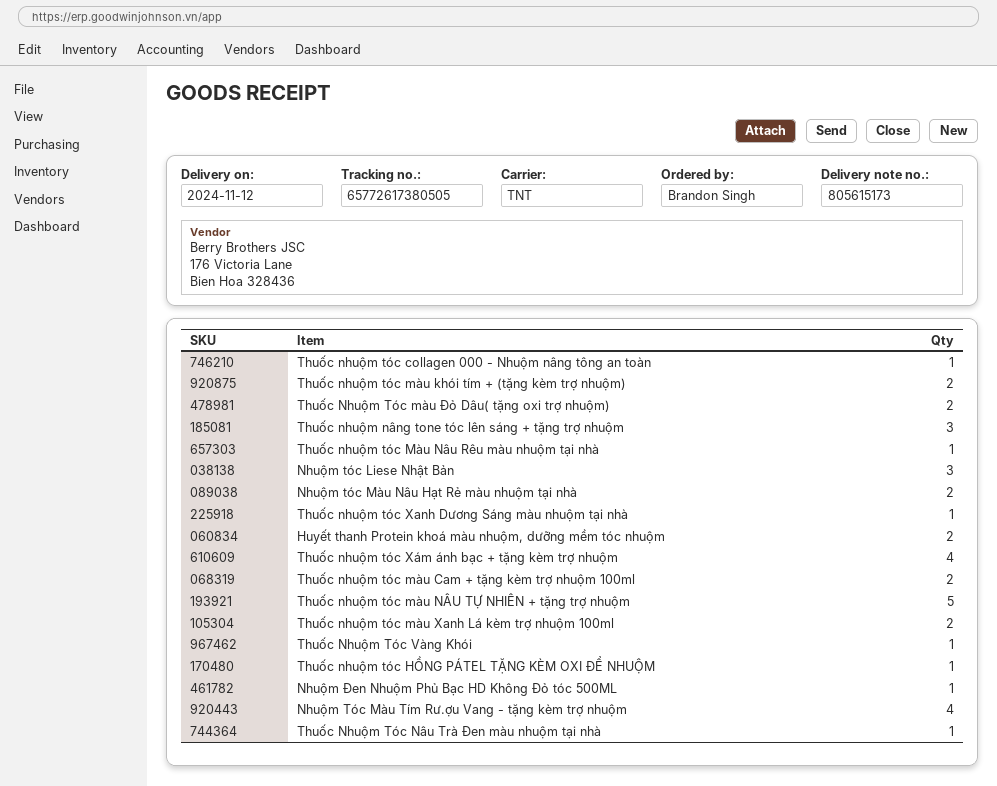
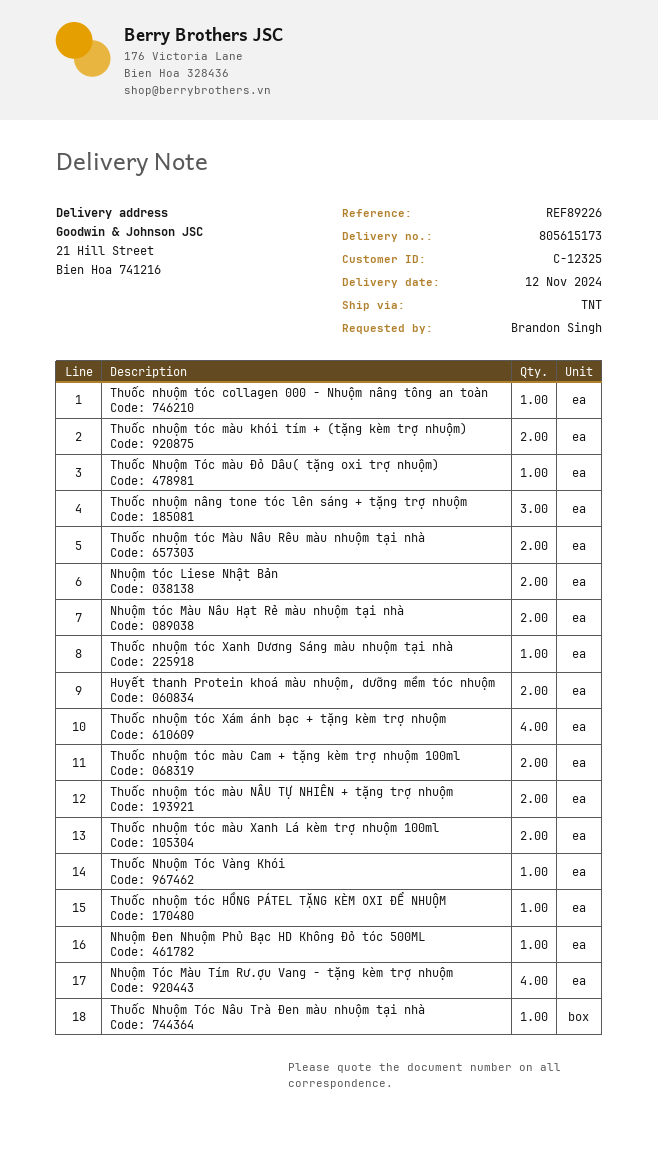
Thuốc Nhuộm Tóc màu Đỏ Dâu( tặng oxi trợ nhuộm): 2 -> 1
Thuốc nhuộm tóc Màu Nâu Rêu màu nhuộm tại nhà: 1 -> 2
Nhuộm tóc Liese Nhật Bản: 3 -> 2
Thuốc nhuộm tóc màu NÂU TỰ NHIÊN + tặng trợ nhuộm: 5 -> 2

